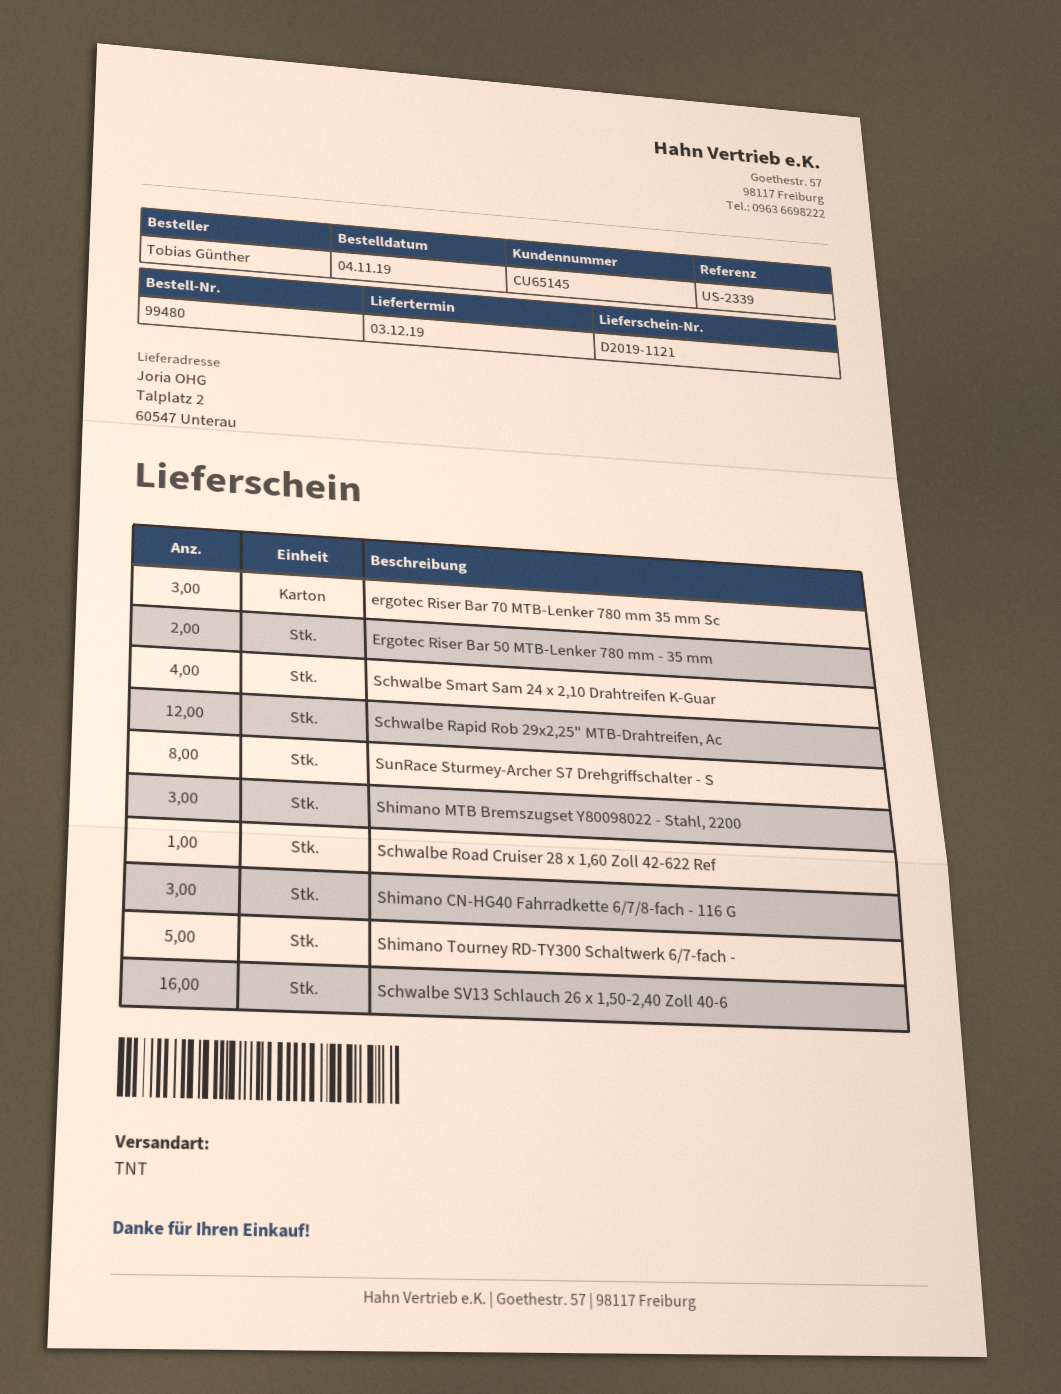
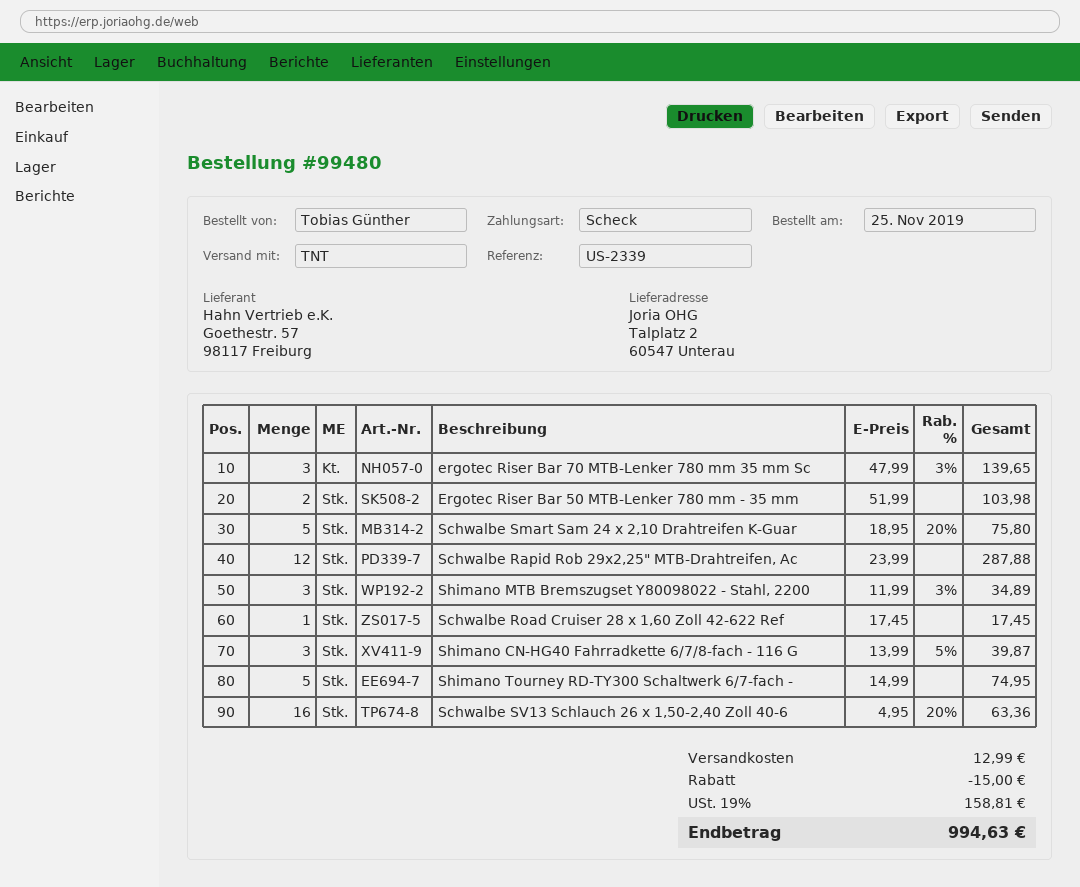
order date: 2019-11-04 -> 2019-11-25
Schwalbe Smart Sam 24 x 2,10 Drahtreifen K-Guar: 4 -> 5
SunRace Sturmey-Archer S7 Drehgriffschalter - S: 8 -> none

